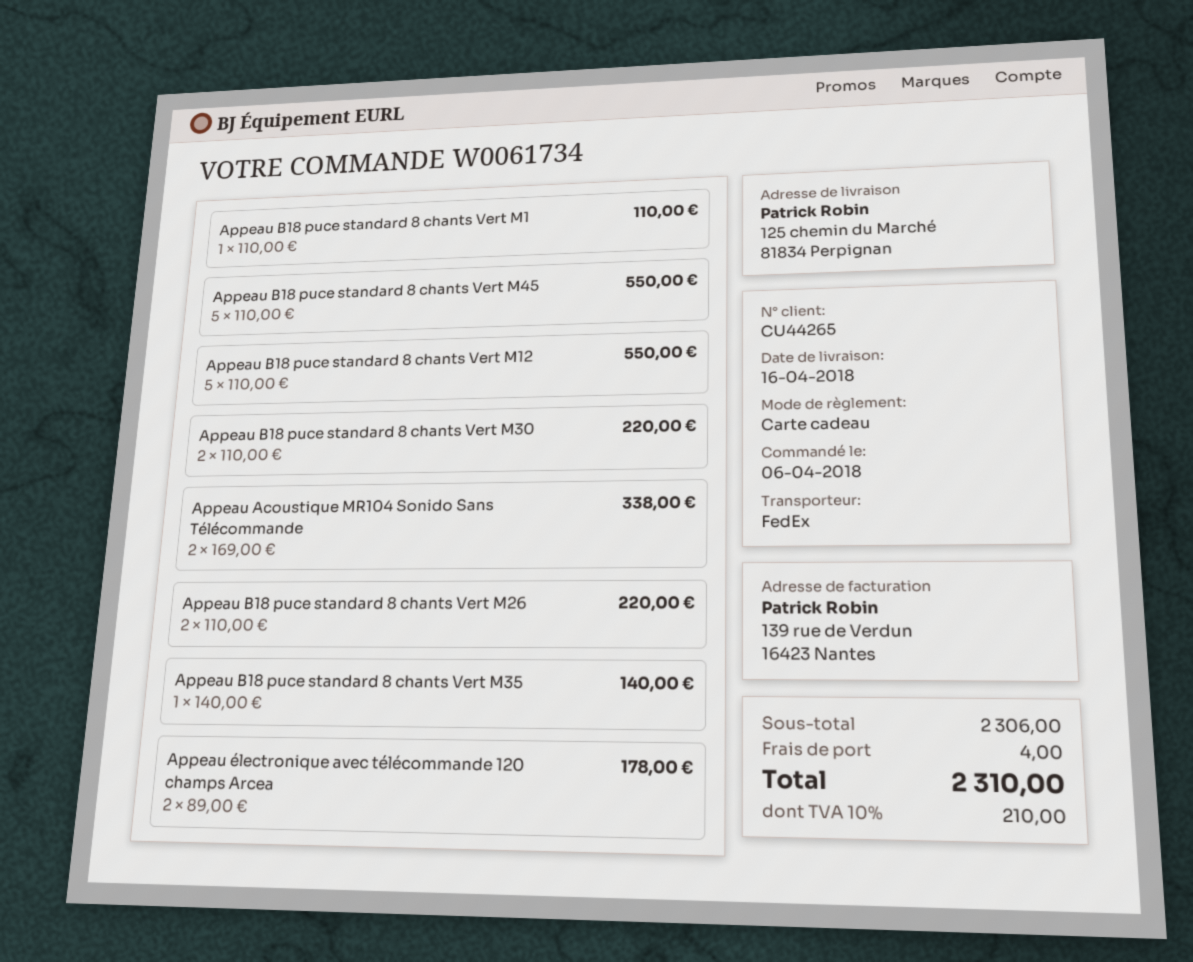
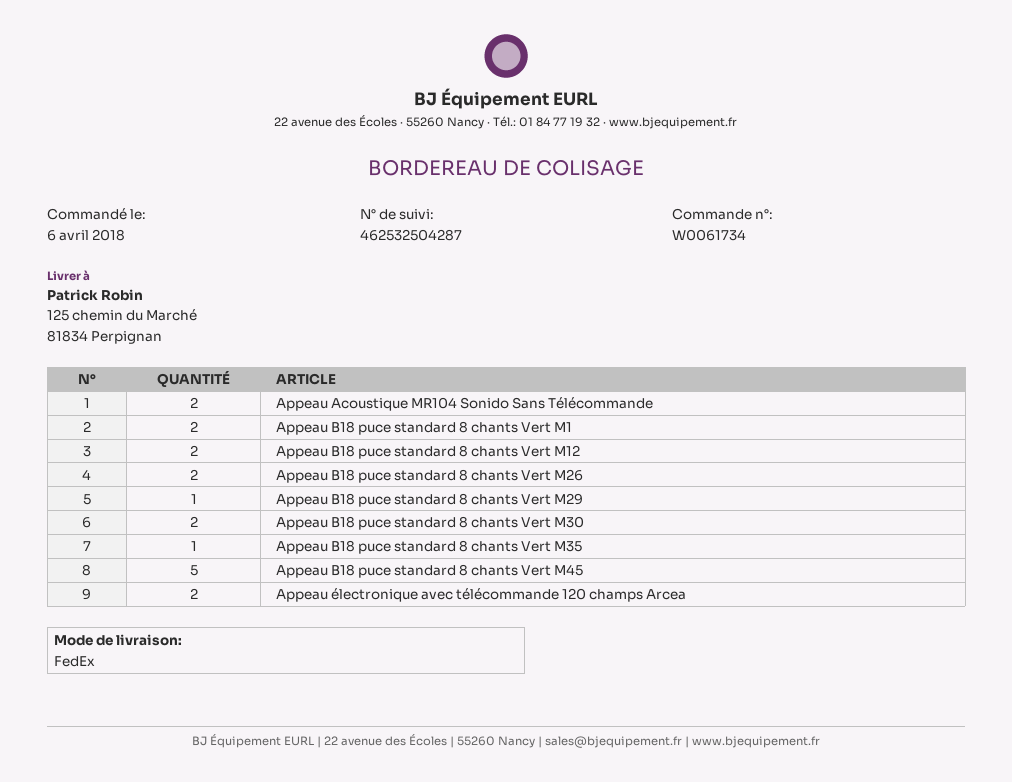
Appeau B18 puce standard 8 chants Vert M1: 1 -> 2
Appeau B18 puce standard 8 chants Vert M12: 5 -> 2
Appeau B18 puce standard 8 chants Vert M29: none -> 1

